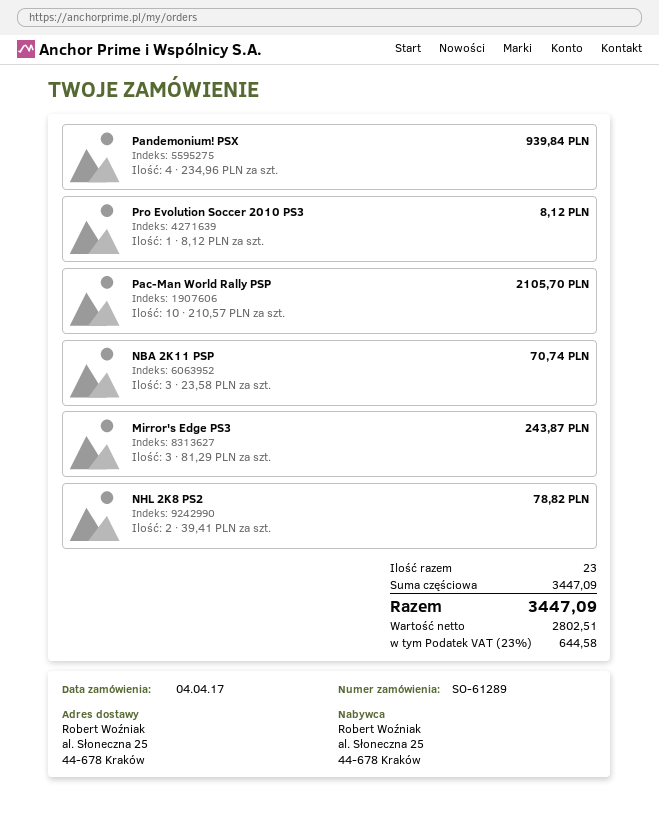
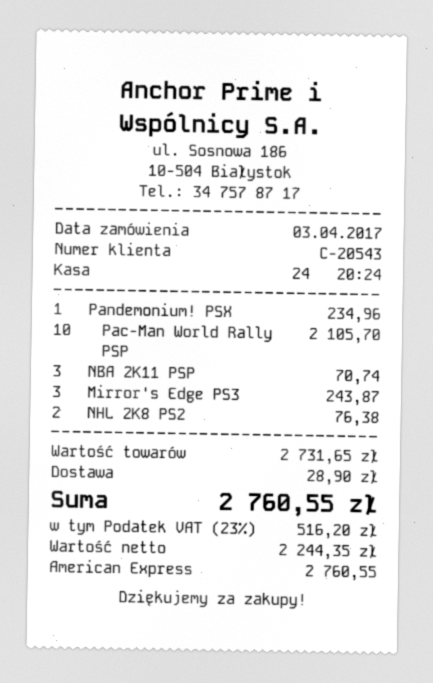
order date: 2017-04-04 -> 2017-04-03
Pandemonium! PSX: 4 for 939.84 -> 1 for 234.96
Pro Evolution Soccer 2010 PS3: 1 for 8.12 -> none
NHL 2K8 PS2: 2 for 78.82 -> 2 for 76.38
subtotal: 3447.09 -> 2731.65
shipping: none -> 28.90
net: 2802.51 -> 2244.35
tax: 23% = 644.58 -> 23% = 516.20
total: 3447.09 -> 2760.55

